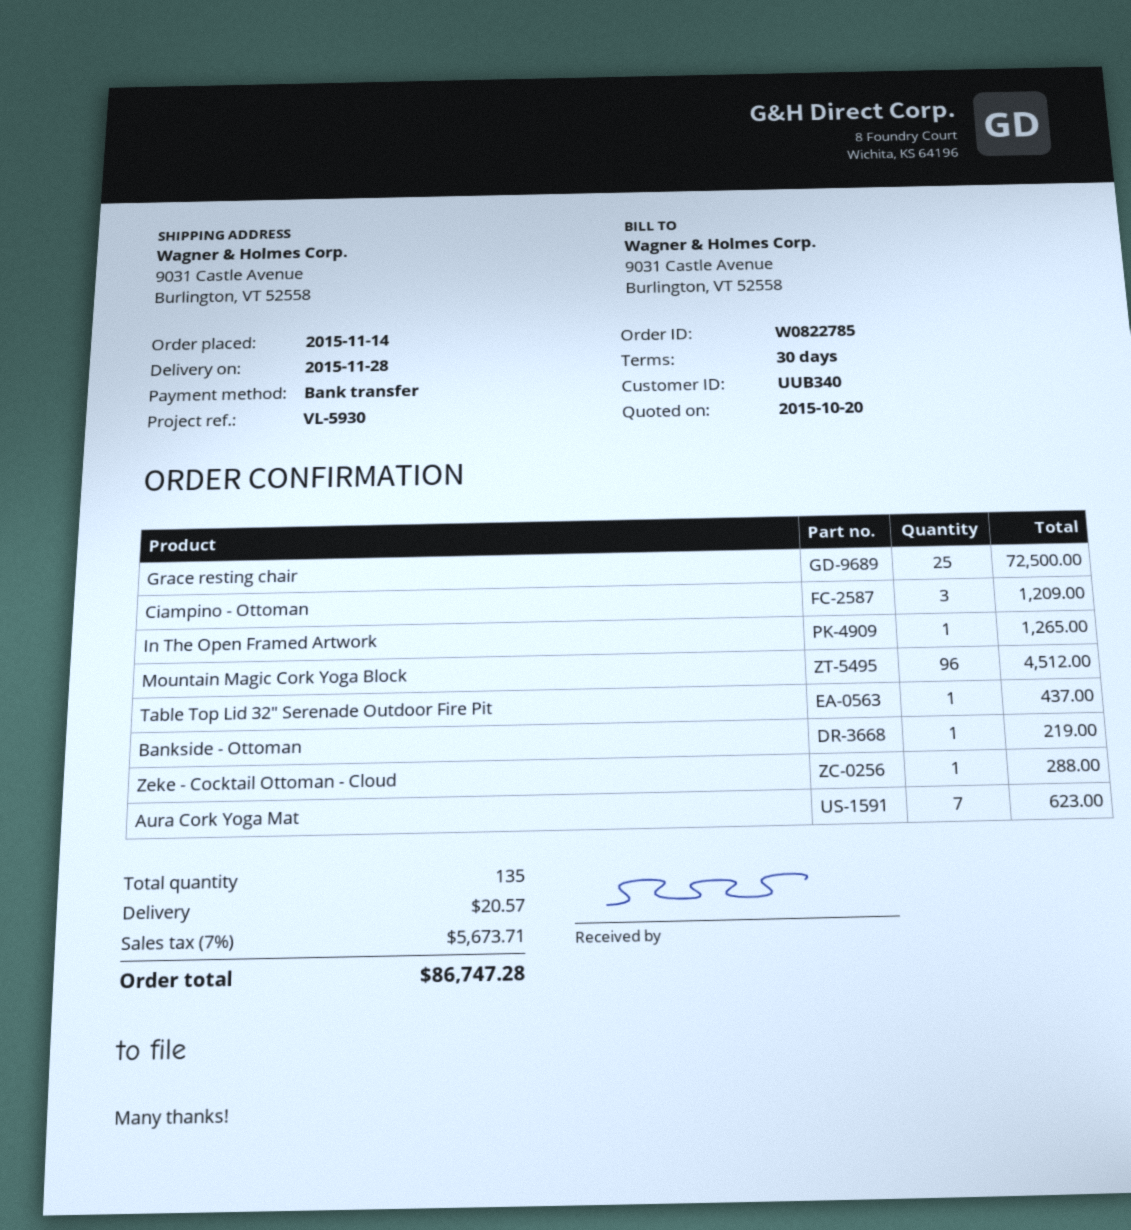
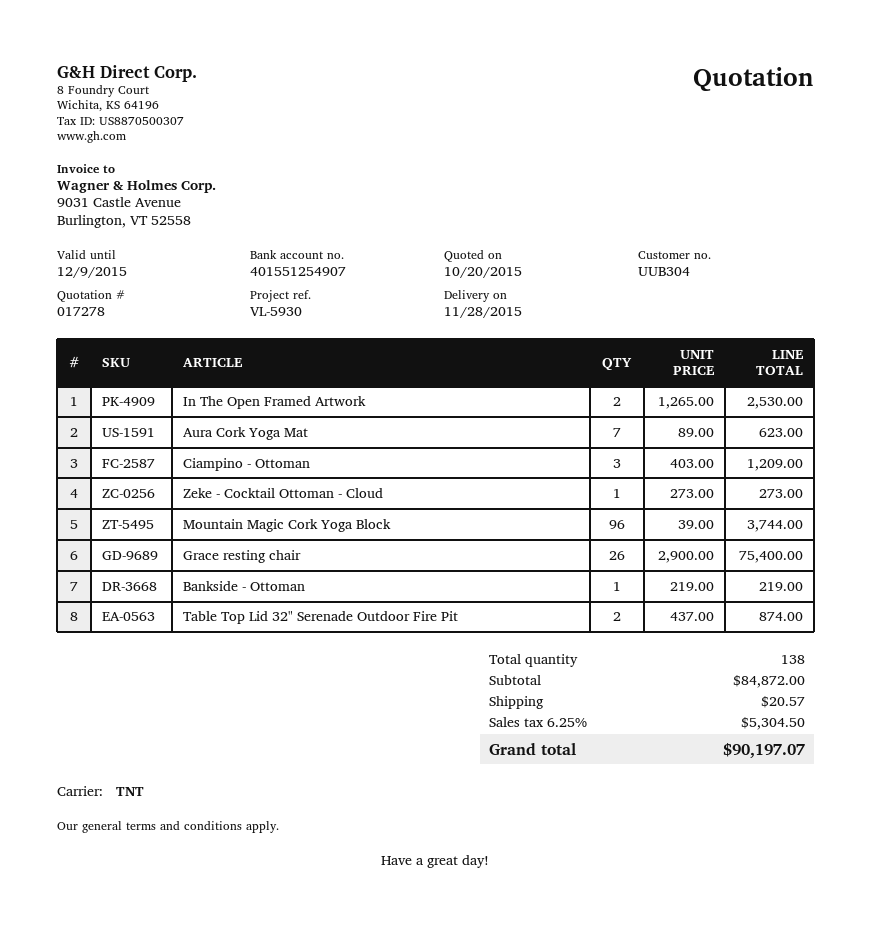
customer number: UUB340 -> UUB304
Grace resting chair: 25 for 72500.00 -> 26 for 75400.00
In The Open Framed Artwork: 1 for 1265.00 -> 2 for 2530.00
Mountain Magic Cork Yoga Block: 96 for 4512.00 -> 96 for 3744.00
Table Top Lid 32" Serenade Outdoor Fire Pit: 1 for 437.00 -> 2 for 874.00
Zeke - Cocktail Ottoman - Cloud: 1 for 288.00 -> 1 for 273.00
total quantity: 135 -> 138
tax: 7% = 5673.71 -> 6.25% = 5304.50
total: 86747.28 -> 90197.07

